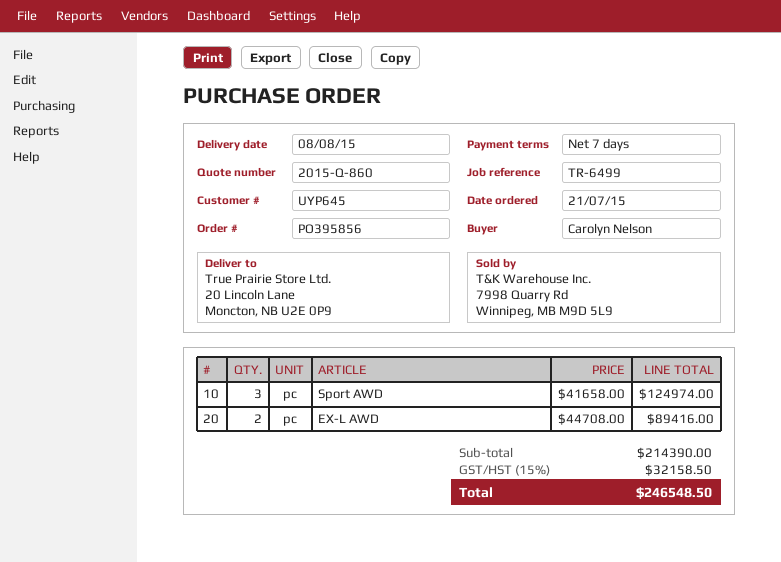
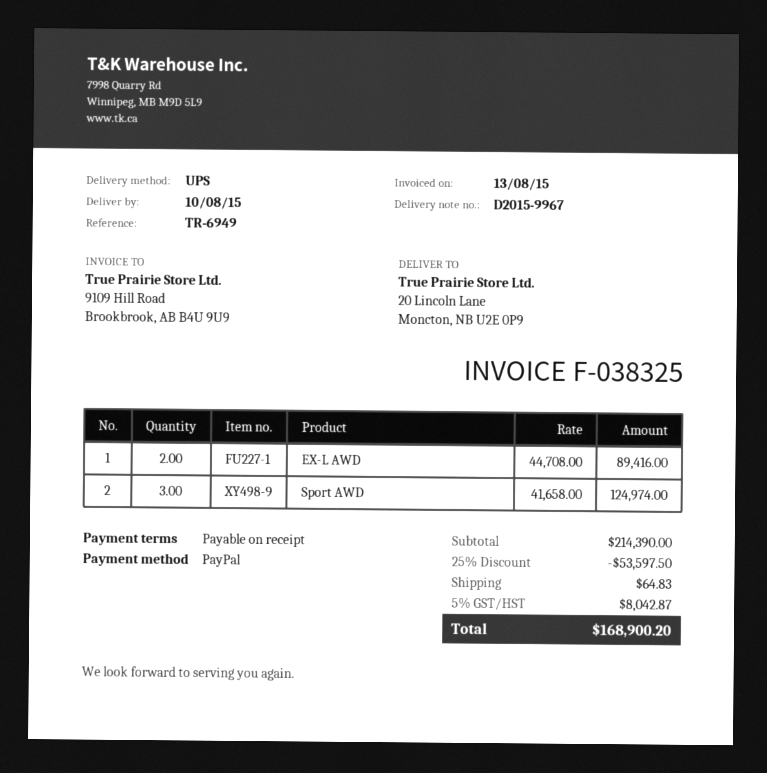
delivery date: 2015-08-08 -> 2015-08-10
payment terms: 7 days -> on receipt
reference: TR-6499 -> TR-6949
discount: none -> 25% = 53597.50
shipping: none -> 64.83
tax: 15% = 32158.50 -> 5% = 8042.87
total: 246548.50 -> 168900.20

